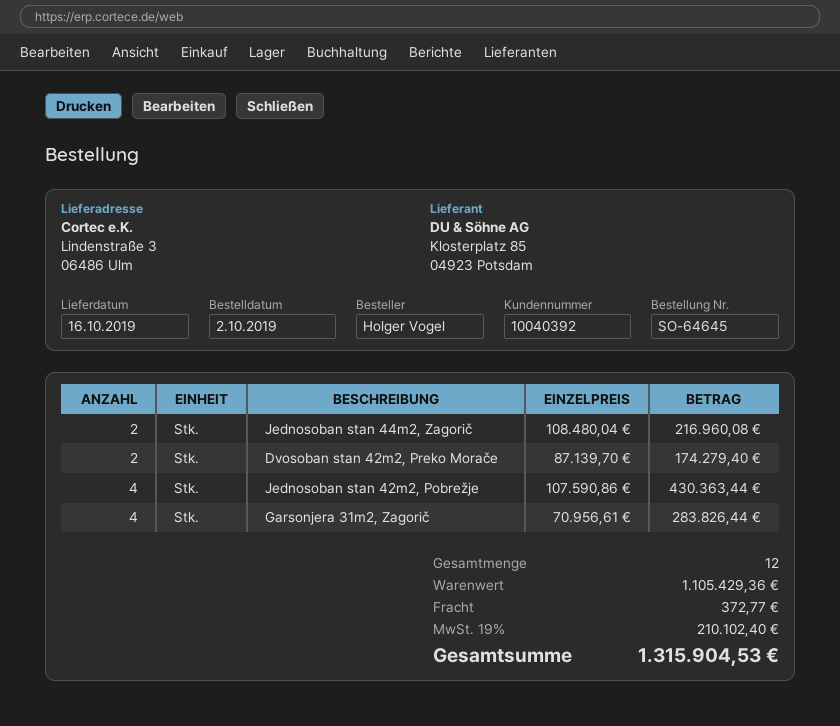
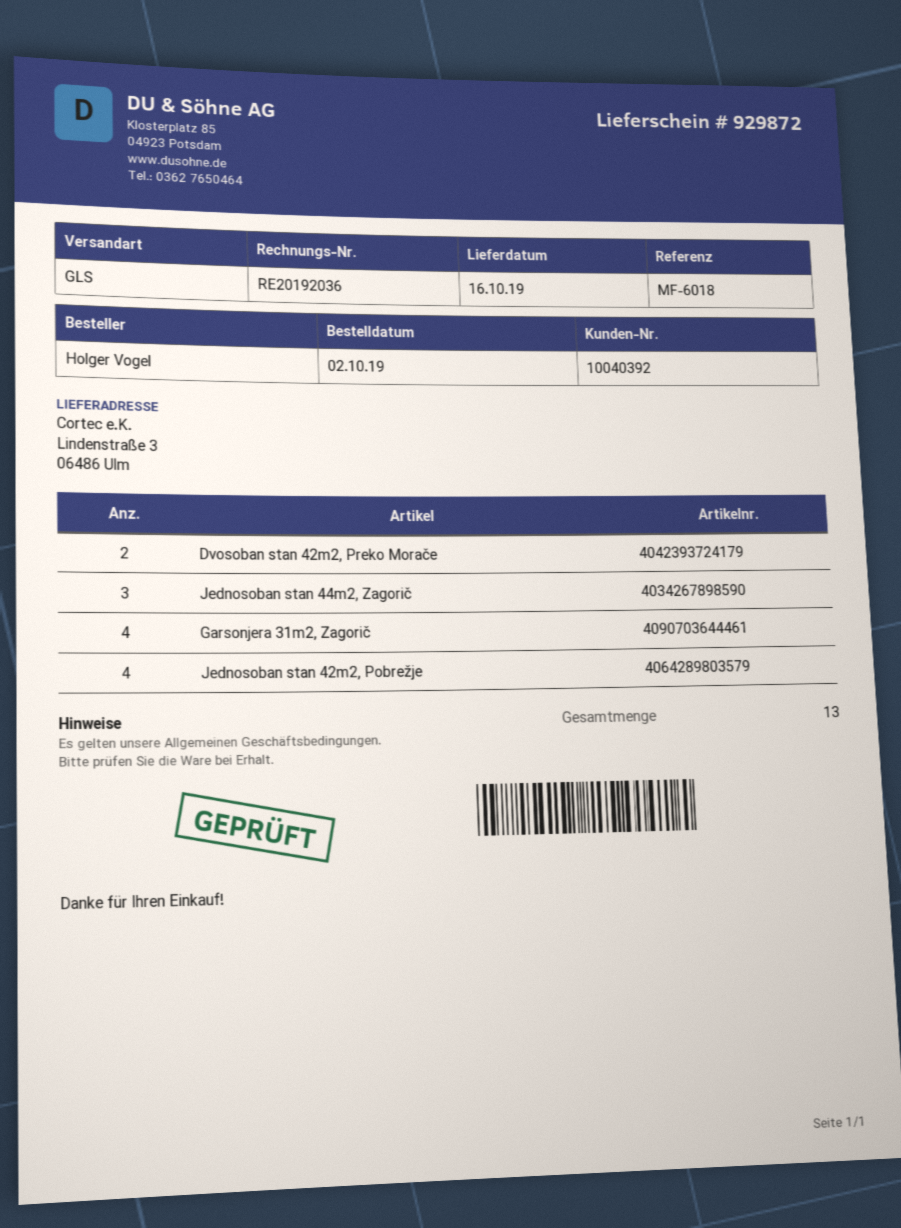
Jednosoban stan 44m2, Zagorič: 2 -> 3
total quantity: 12 -> 13

